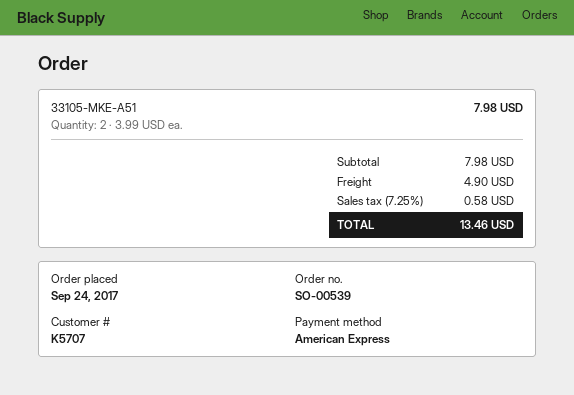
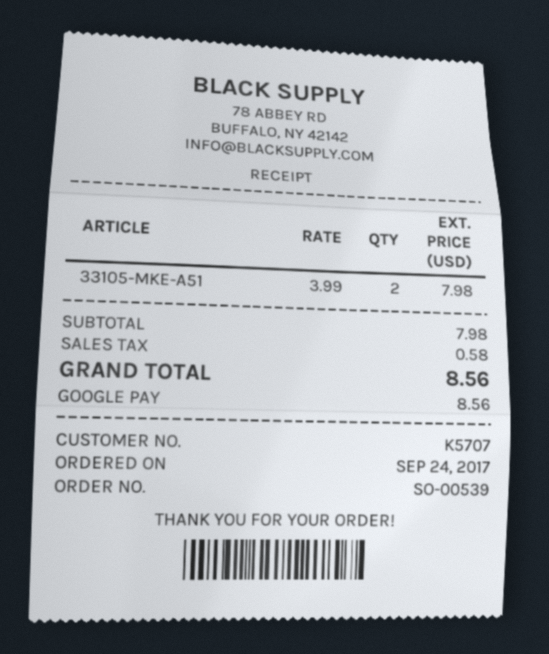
payment method: American Express -> Google Pay
shipping: 4.90 -> none
total: 13.46 -> 8.56

